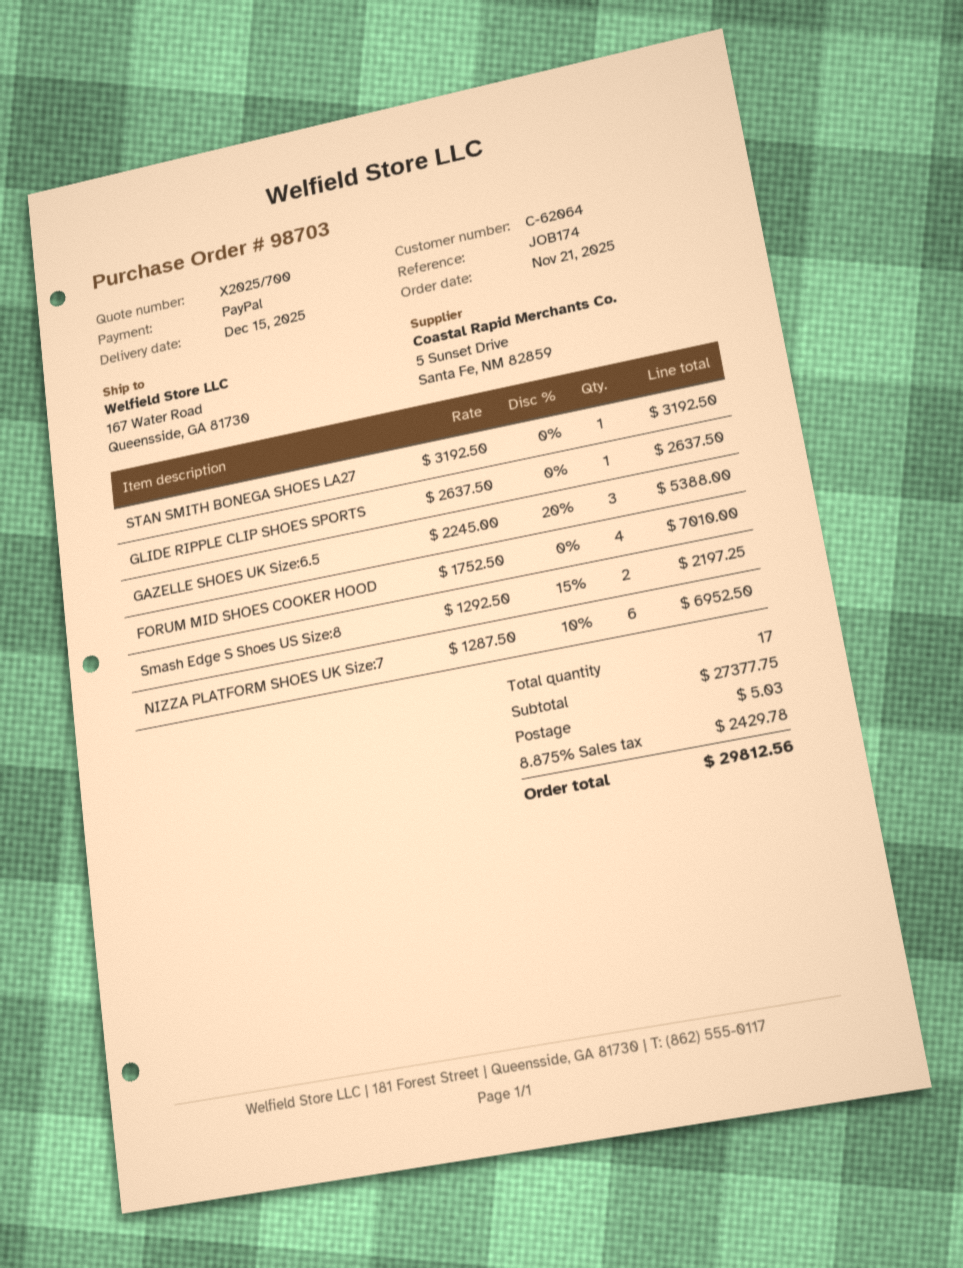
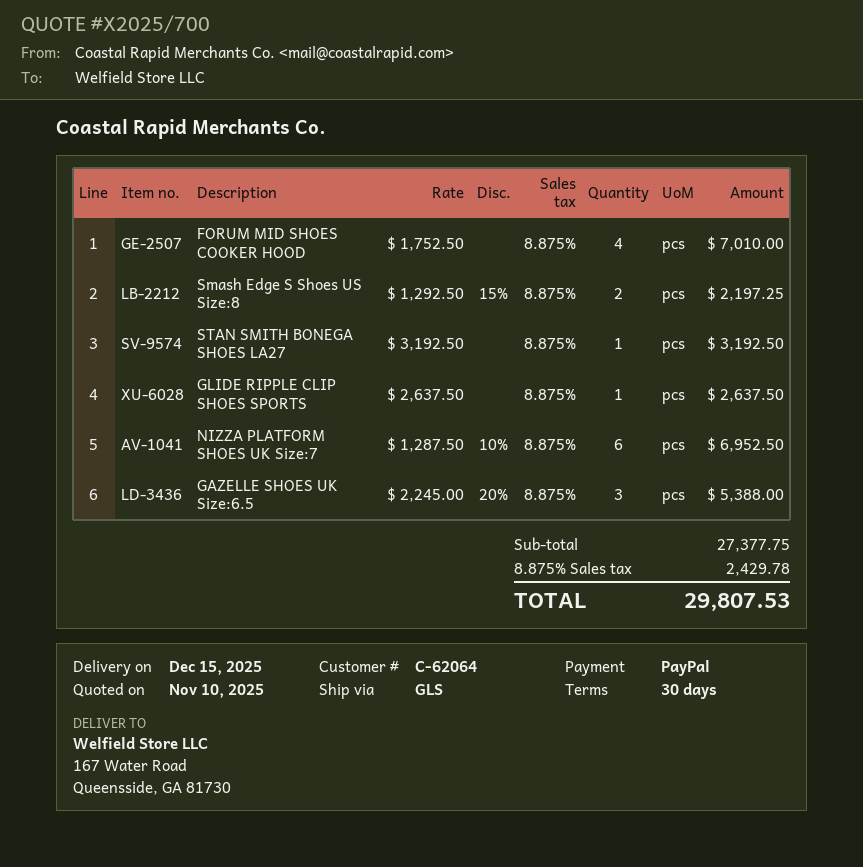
shipping: 5.03 -> none
total: 29812.56 -> 29807.53

